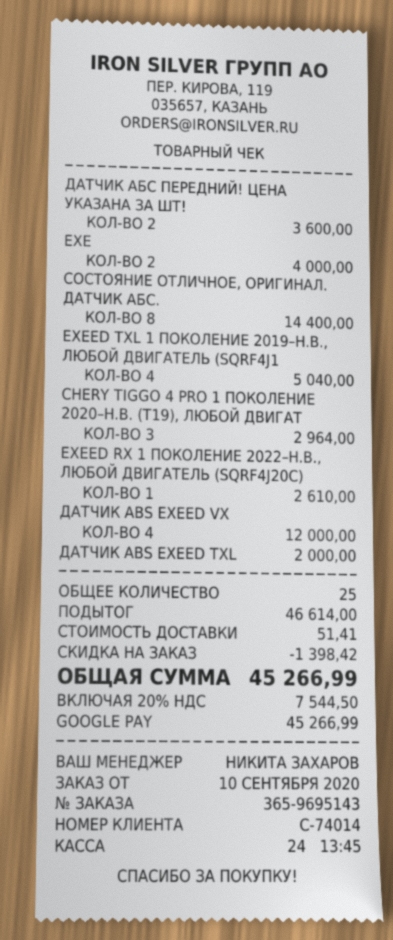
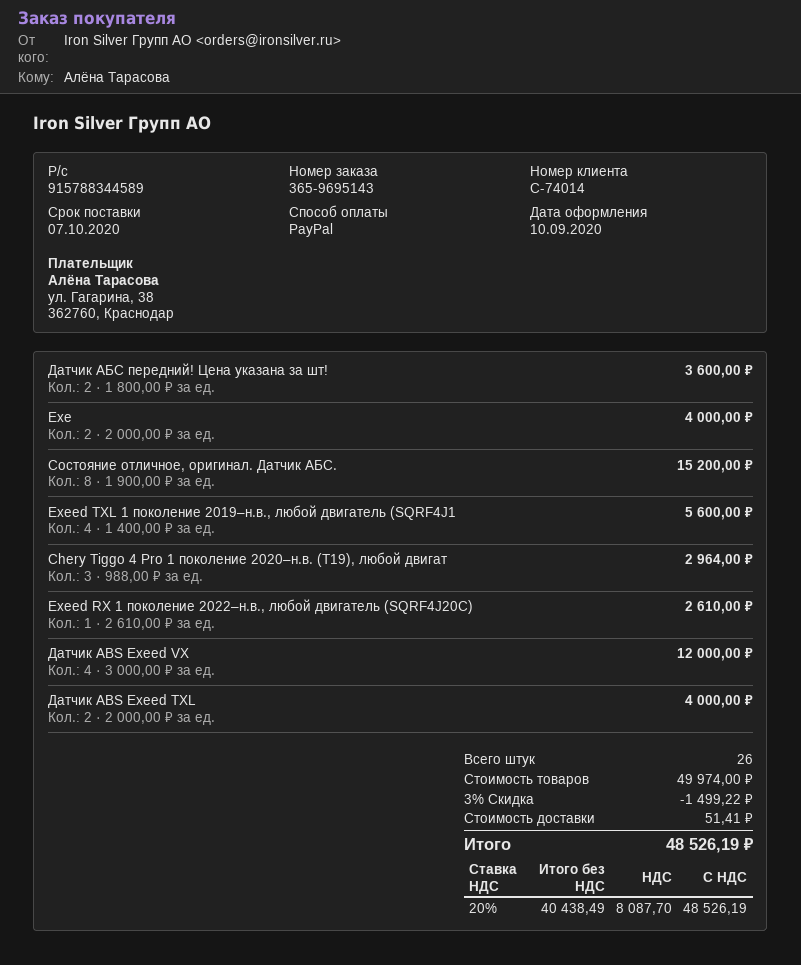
payment method: Google Pay -> PayPal
СОСТОЯНИЕ ОТЛИЧНОЕ, ОРИГИНАЛ. ДАТЧИК АБС.: 8 for 14400.00 -> 8 for 15200.00
EXEED TXL 1 ПОКОЛЕНИЕ 2019–Н.В., ЛЮБОЙ ДВИГАТЕЛЬ (SQRF4J1: 4 for 5040.00 -> 4 for 5600.00
ДАТЧИК ABS EXEED TXL: 1 for 2000.00 -> 2 for 4000.00
total quantity: 25 -> 26
subtotal: 46614.00 -> 49974.00
discount: 1398.42 -> 1499.22
tax: 20% = 7544.50 -> 20% = 8087.70
total: 45266.99 -> 48526.19

